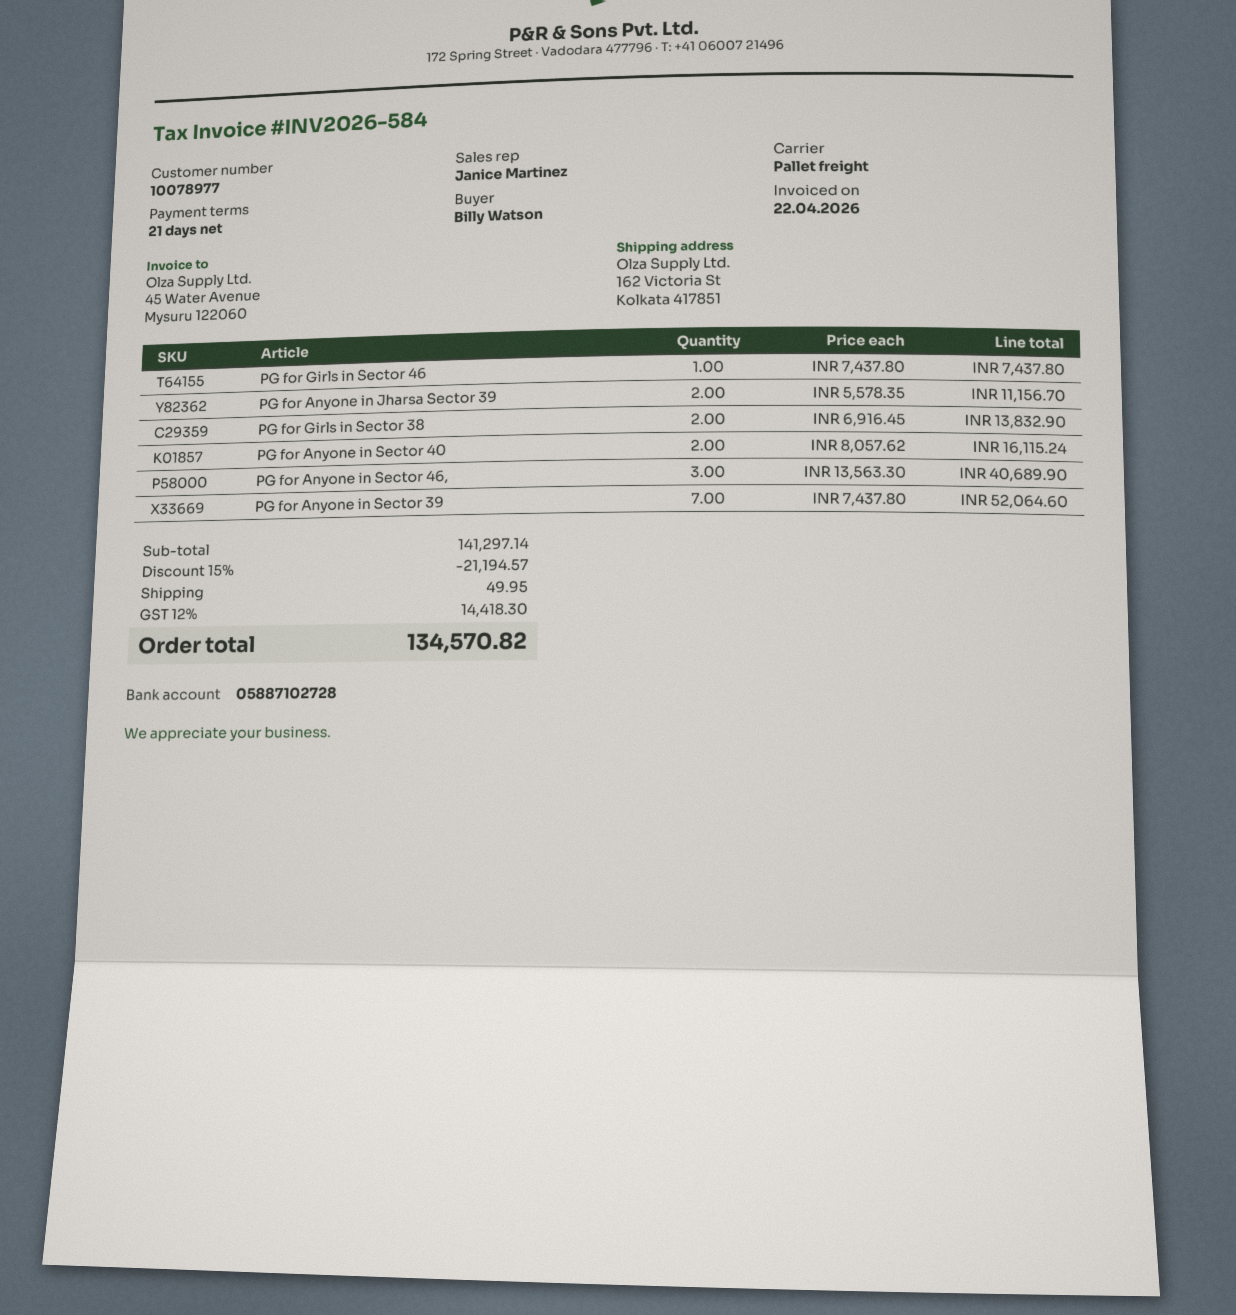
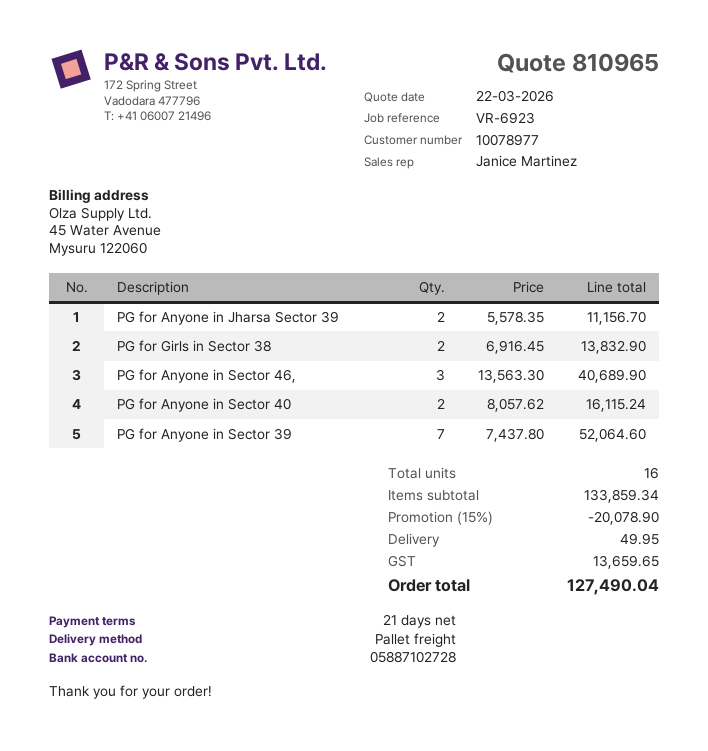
PG for Girls in Sector 46: 1 x 7437.80 = 7437.80 -> none
subtotal: 141297.14 -> 133859.34
discount: 15% = 21194.57 -> 15% = 20078.90
tax: 14418.30 -> 13659.65
total: 134570.82 -> 127490.04

